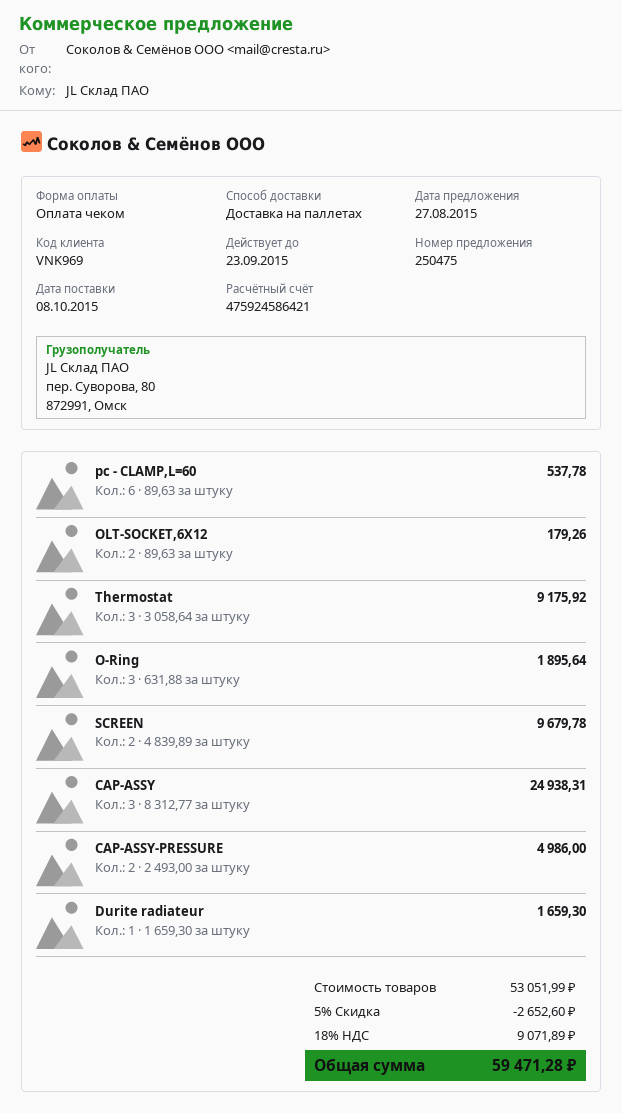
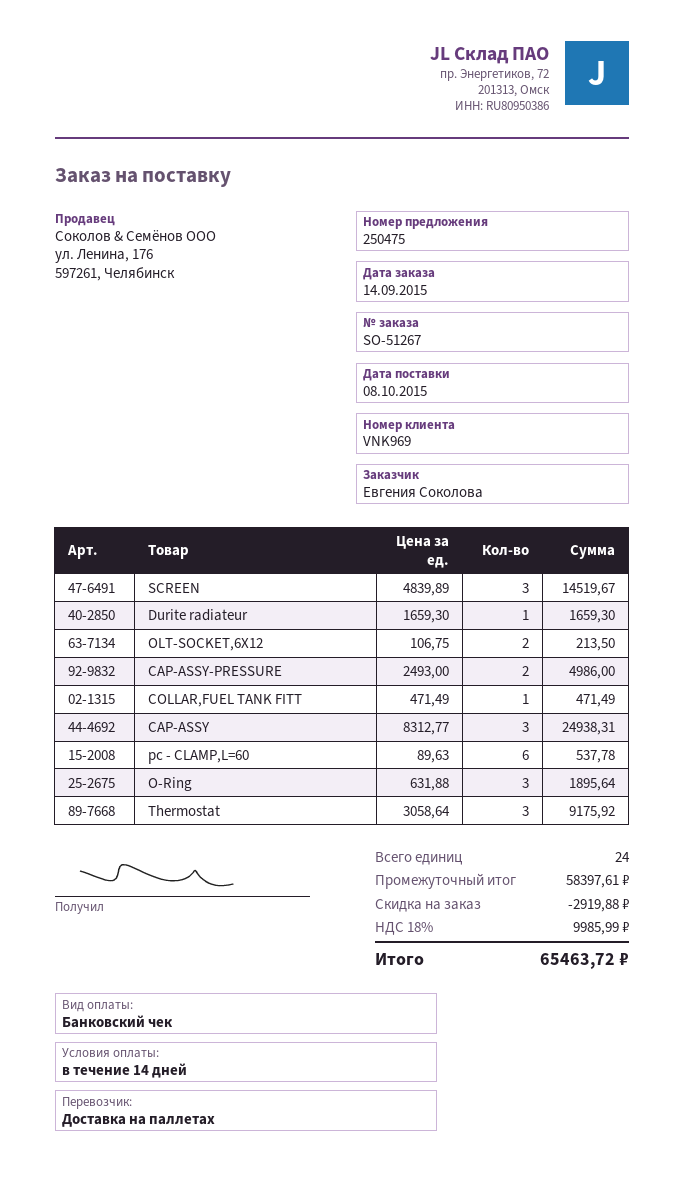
OLT-SOCKET,6X12: 2 x 89.63 = 179.26 -> 2 x 106.75 = 213.50
SCREEN: 2 x 4839.89 = 9679.78 -> 3 x 4839.89 = 14519.67
COLLAR,FUEL TANK FITT: none -> 1 x 471.49 = 471.49
subtotal: 53051.99 -> 58397.61
discount: 2652.60 -> 2919.88
tax: 18% = 9071.89 -> 18% = 9985.99
total: 59471.28 -> 65463.72

